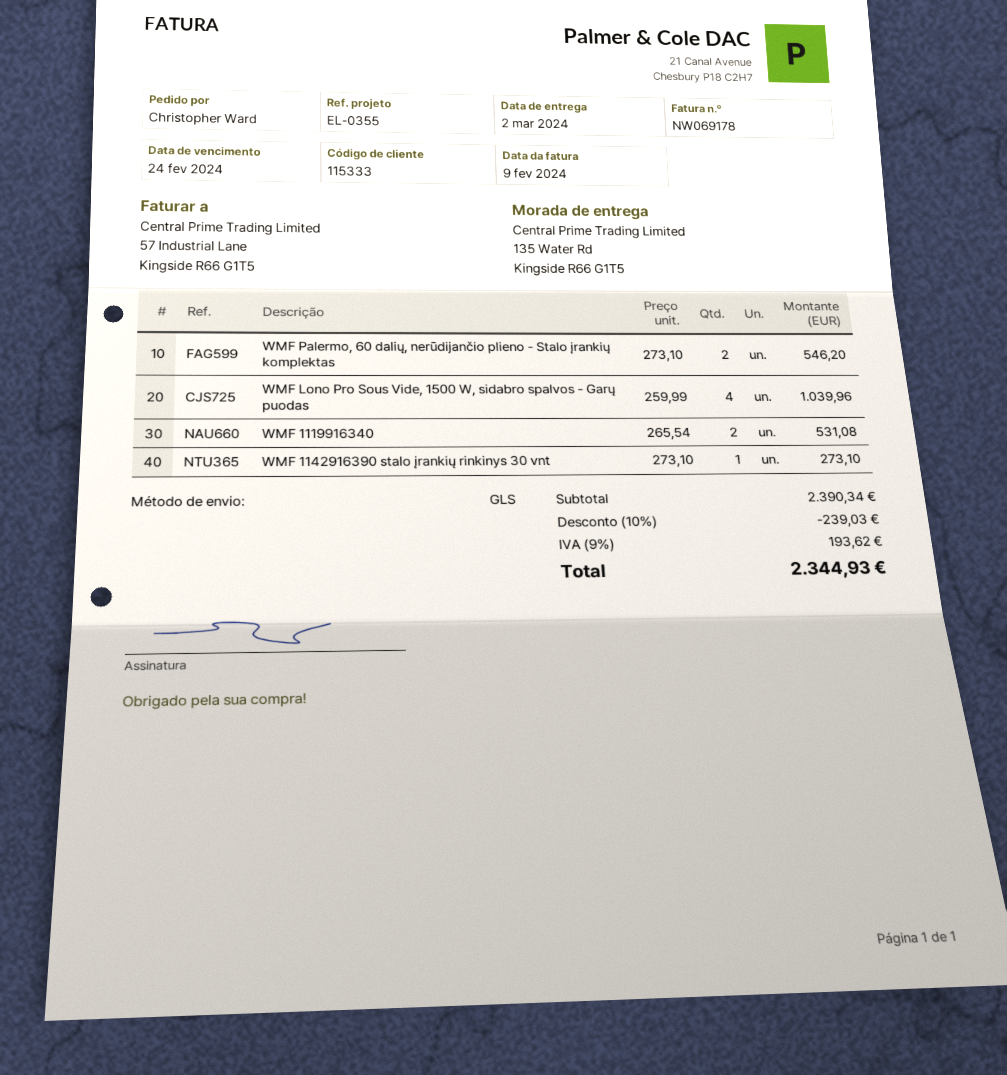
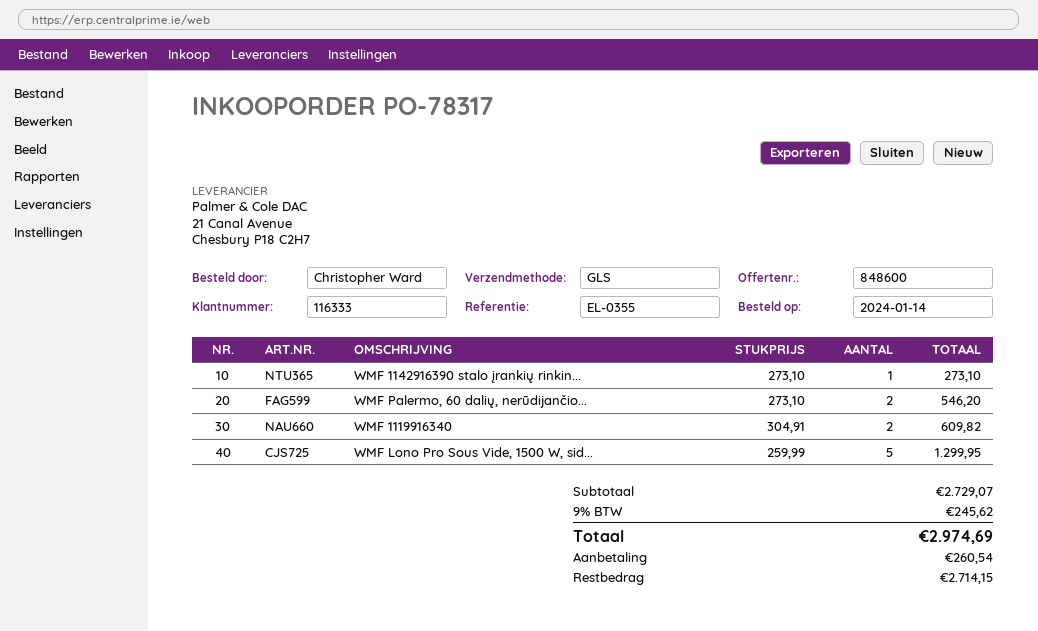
customer number: 115333 -> 116333
WMF Lono Pro Sous Vide, 1500 W, sidabro spalvos - Garų puodas: 4 x 259.99 = 1039.96 -> 5 x 259.99 = 1299.95
WMF 1119916340: 2 x 265.54 = 531.08 -> 2 x 304.91 = 609.82
subtotal: 2390.34 -> 2729.07
discount: 10% = 239.03 -> none
tax: 9% = 193.62 -> 9% = 245.62
total: 2344.93 -> 2974.69

